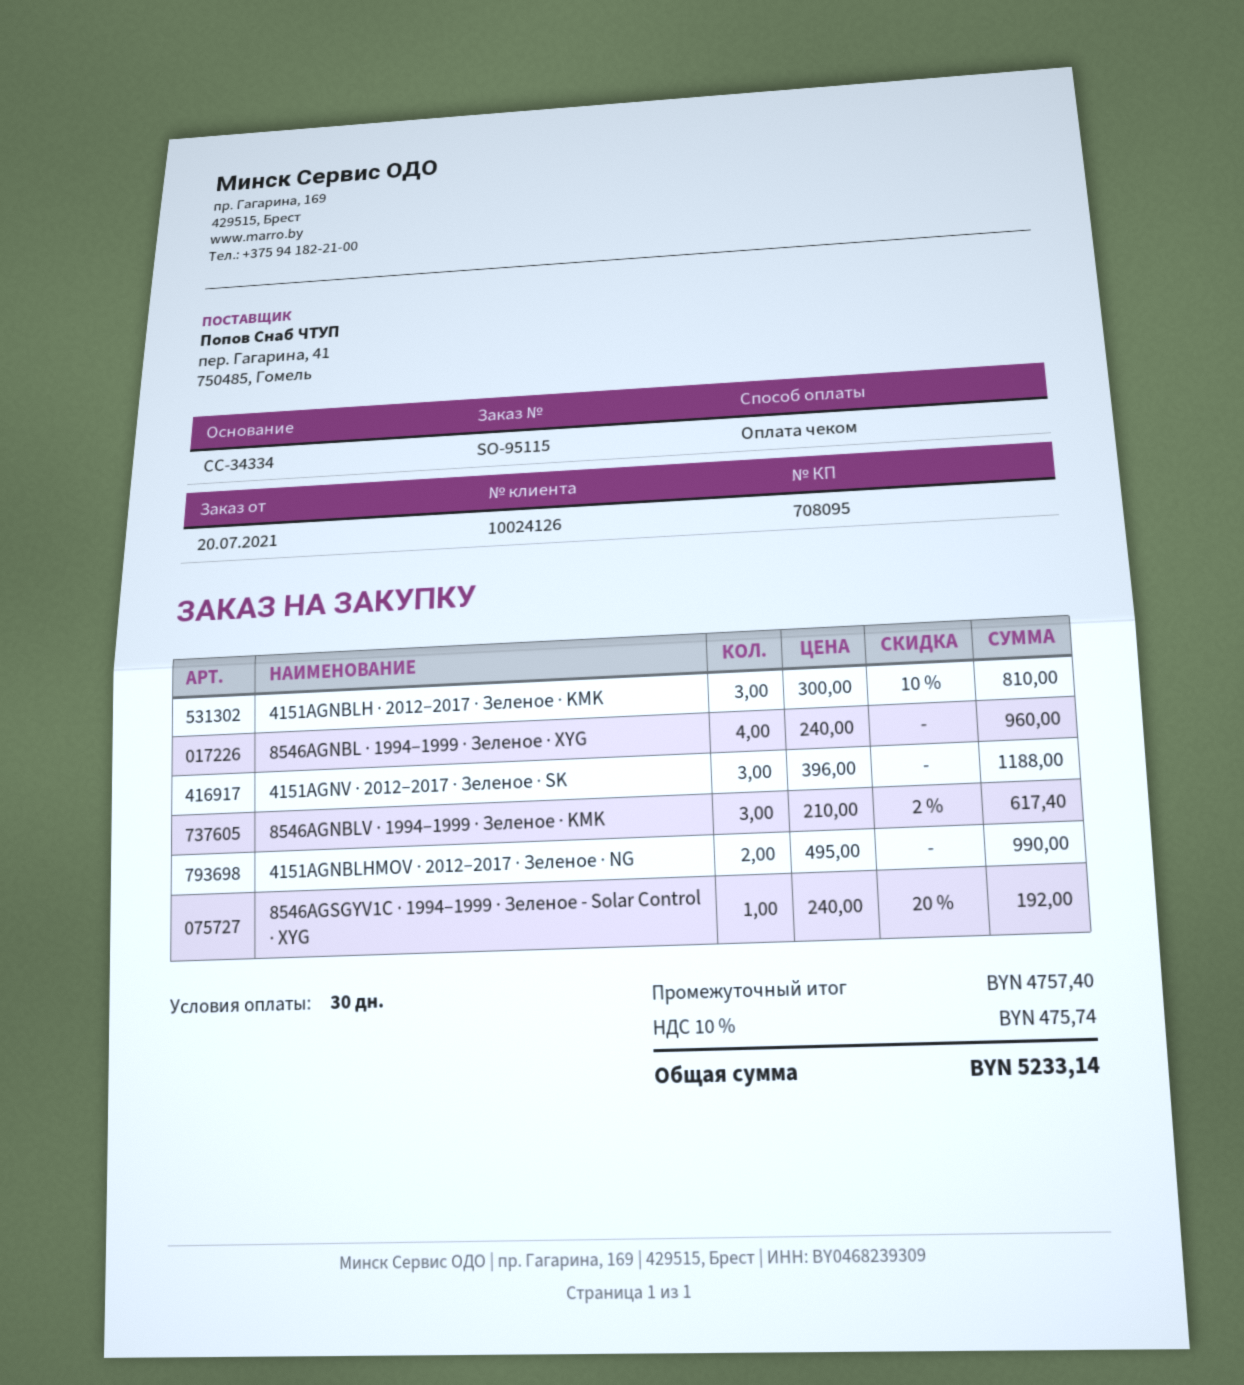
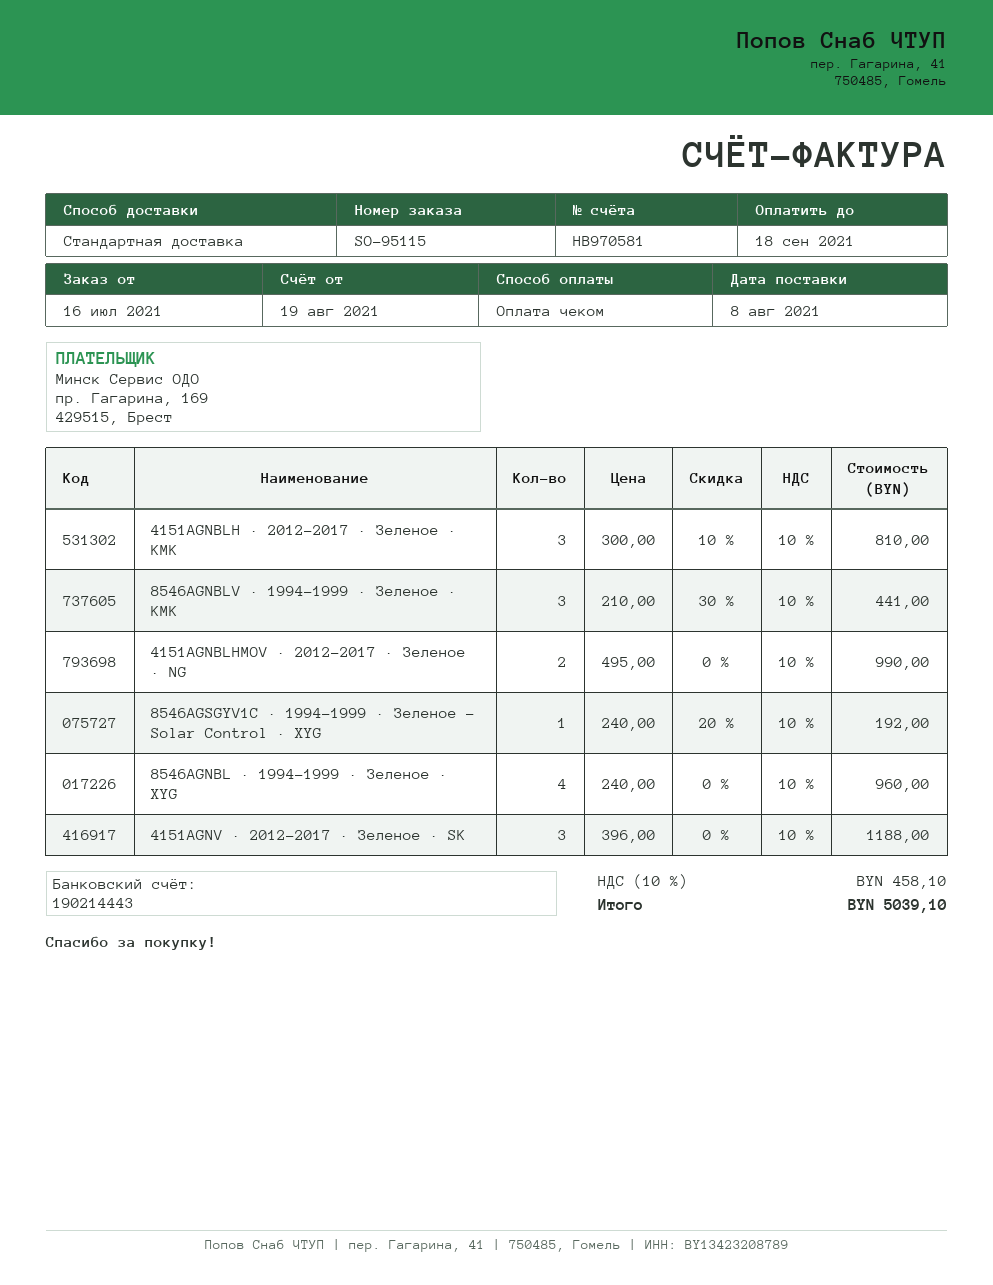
order date: 2021-07-20 -> 2021-07-16
8546AGNBLV · 1994–1999 · Зеленое · KMK: 3 x 210.00 - 2% = 617.40 -> 3 x 210.00 - 30% = 441.00
tax: 10% = 475.74 -> 10% = 458.10
total: 5233.14 -> 5039.10

